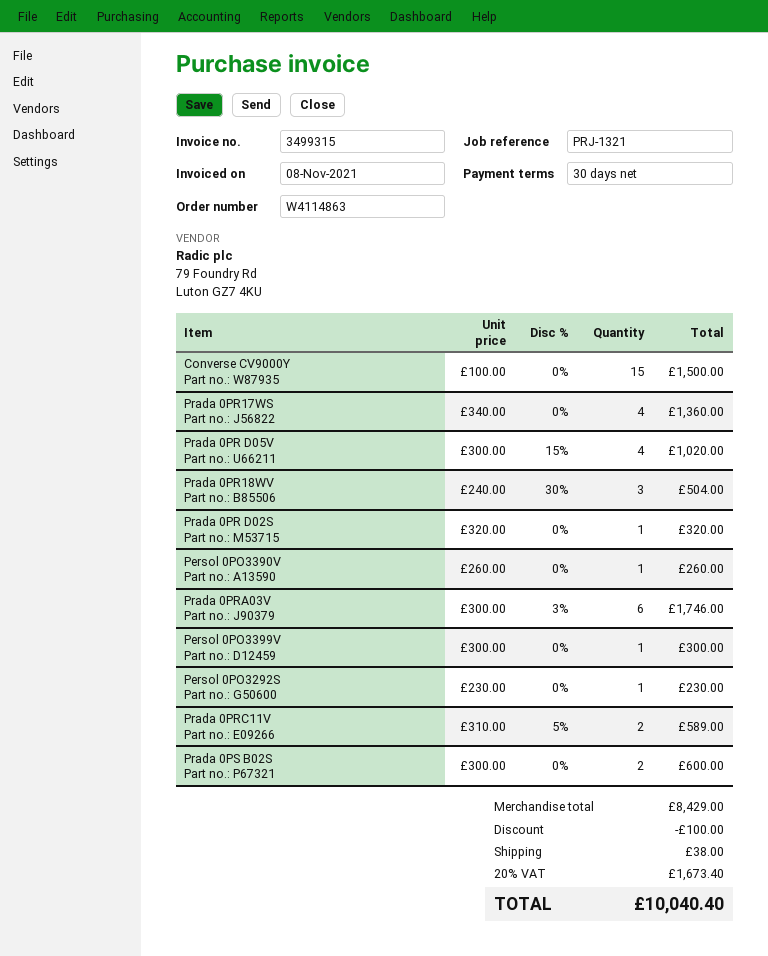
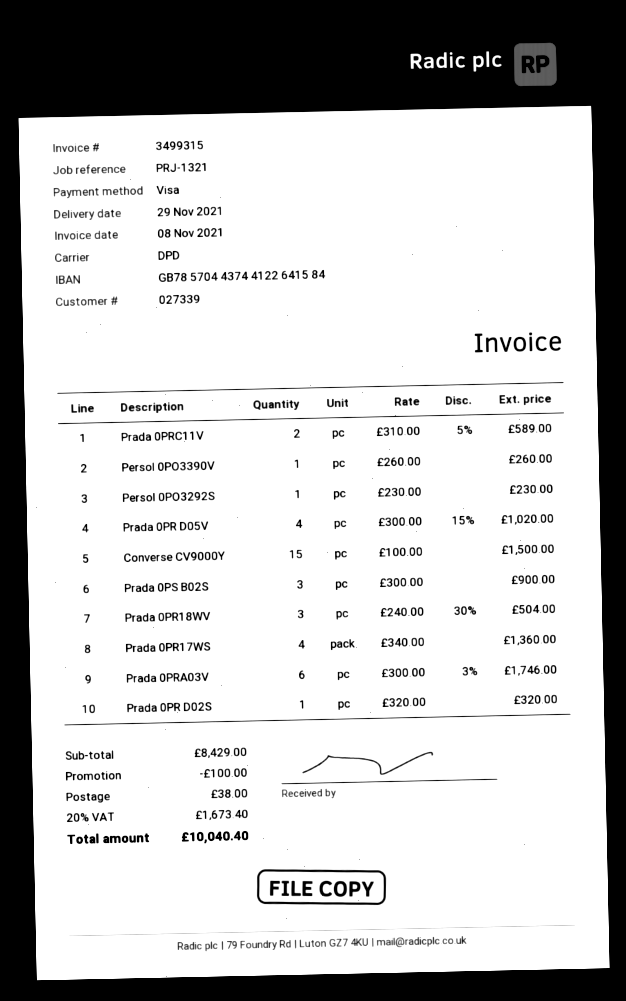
Persol 0PO3399V: 1 x 300.00 = 300.00 -> none
Prada 0PS B02S: 2 x 300.00 = 600.00 -> 3 x 300.00 = 900.00

